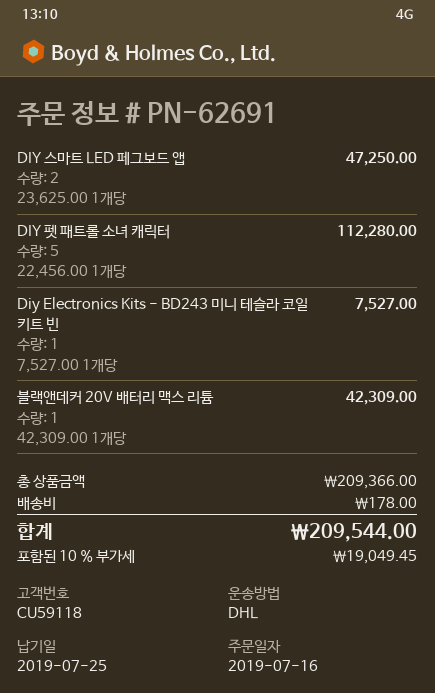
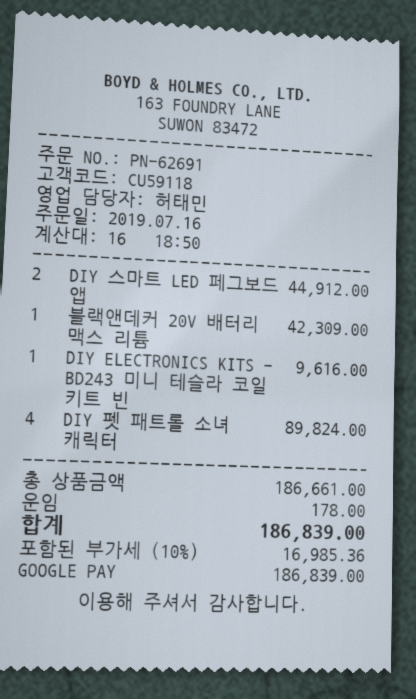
DIY 스마트 LED 페그보드 앱: 2 for 47250.00 -> 2 for 44912.00
DIY 펫 패트롤 소녀 캐릭터: 5 for 112280.00 -> 4 for 89824.00
Diy Electronics Kits - BD243 미니 테슬라 코일 키트 빈: 1 for 7527.00 -> 1 for 9616.00
subtotal: 209366.00 -> 186661.00
tax: 10% = 19049.45 -> 10% = 16985.36
total: 209544.00 -> 186839.00

